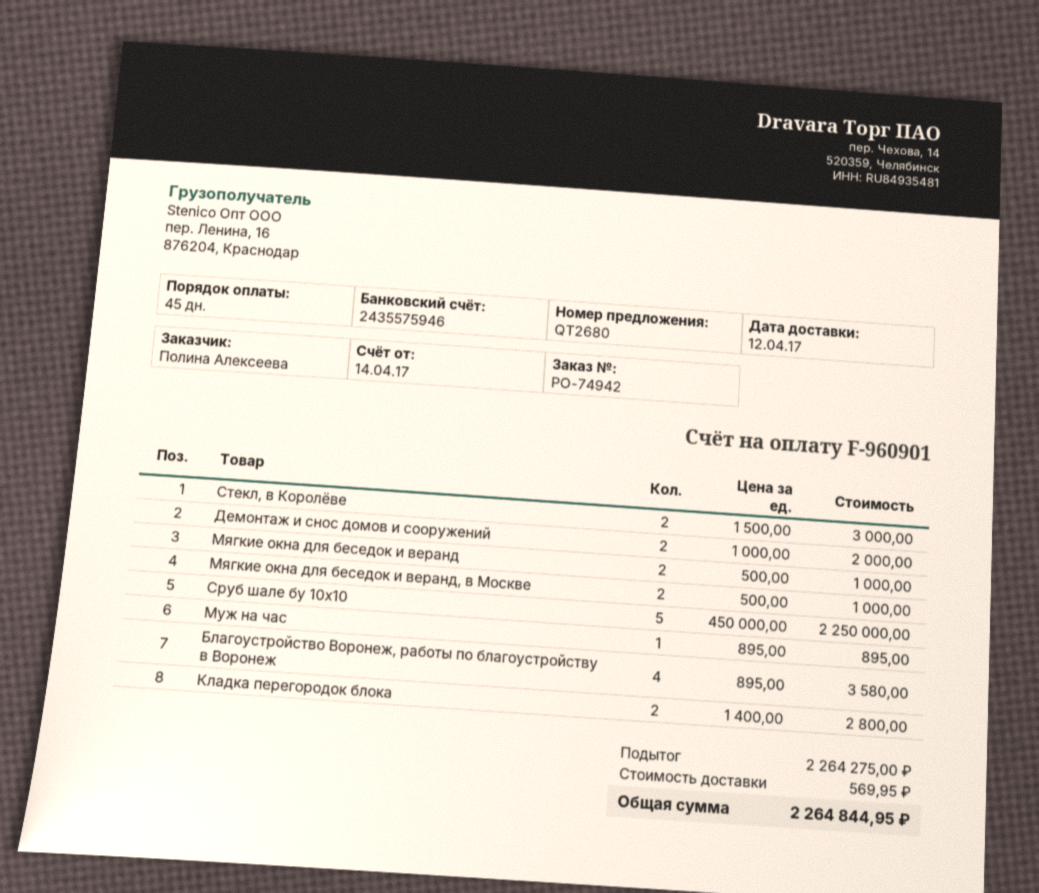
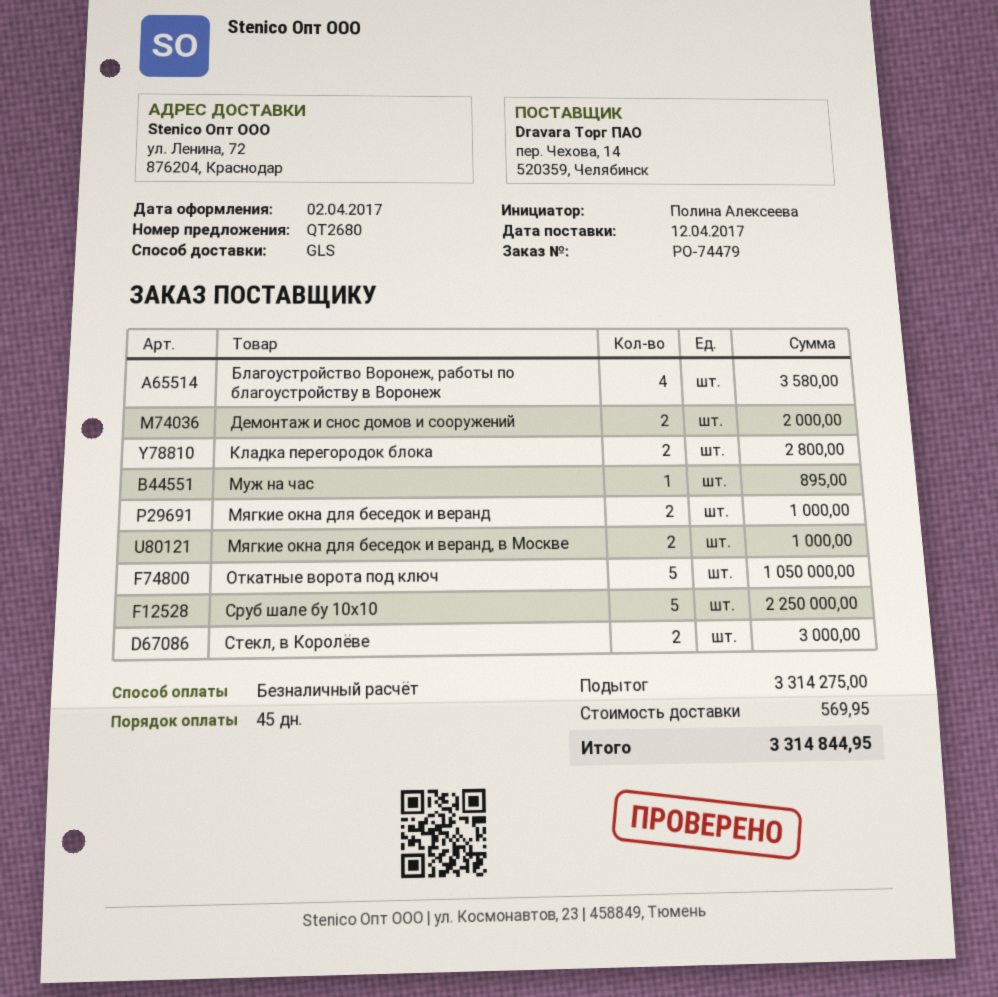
order number: PO-74942 -> PO-74479
ship to: пер. Ленина, 16, 876204, Краснодар -> ул. Ленина, 72, 876204, Краснодар
Откатные ворота под ключ: none -> 5 for 1050000.00
subtotal: 2264275.00 -> 3314275.00
total: 2264844.95 -> 3314844.95

